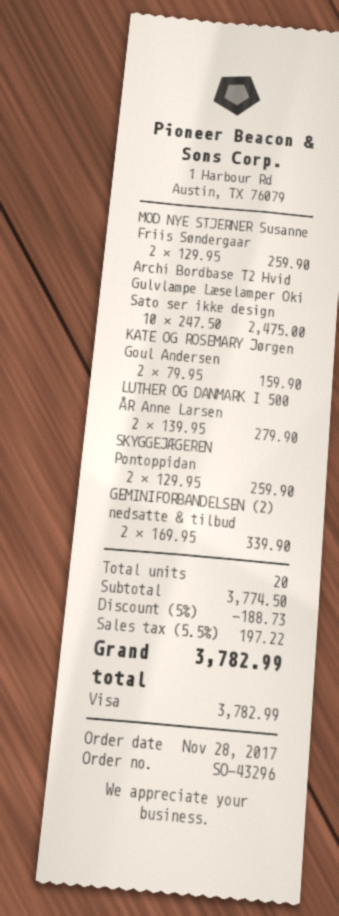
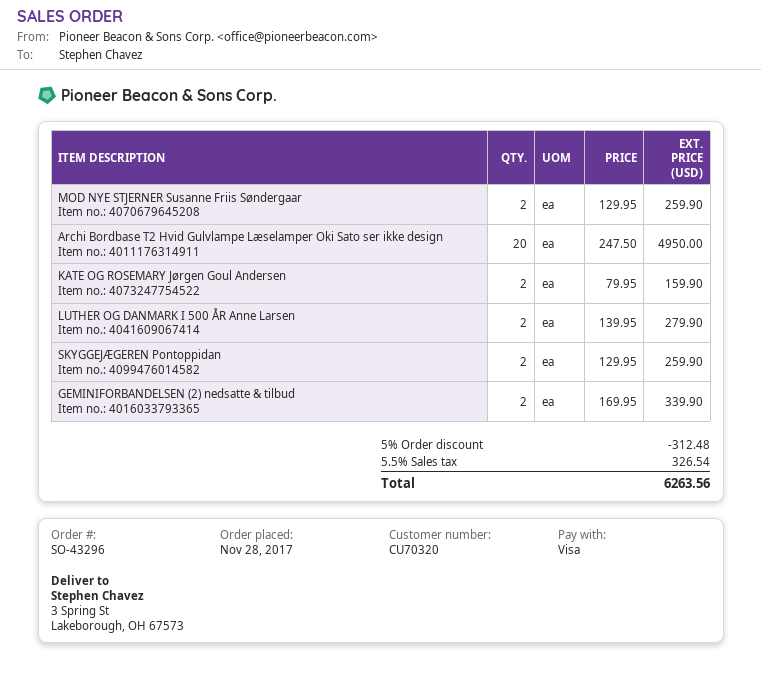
Archi Bordbase T2 Hvid Gulvlampe Læselamper Oki Sato ser ikke design: 10 x 247.50 = 2475.00 -> 20 x 247.50 = 4950.00
discount: 5% = 188.73 -> 5% = 312.48
tax: 5.5% = 197.22 -> 5.5% = 326.54
total: 3782.99 -> 6263.56

